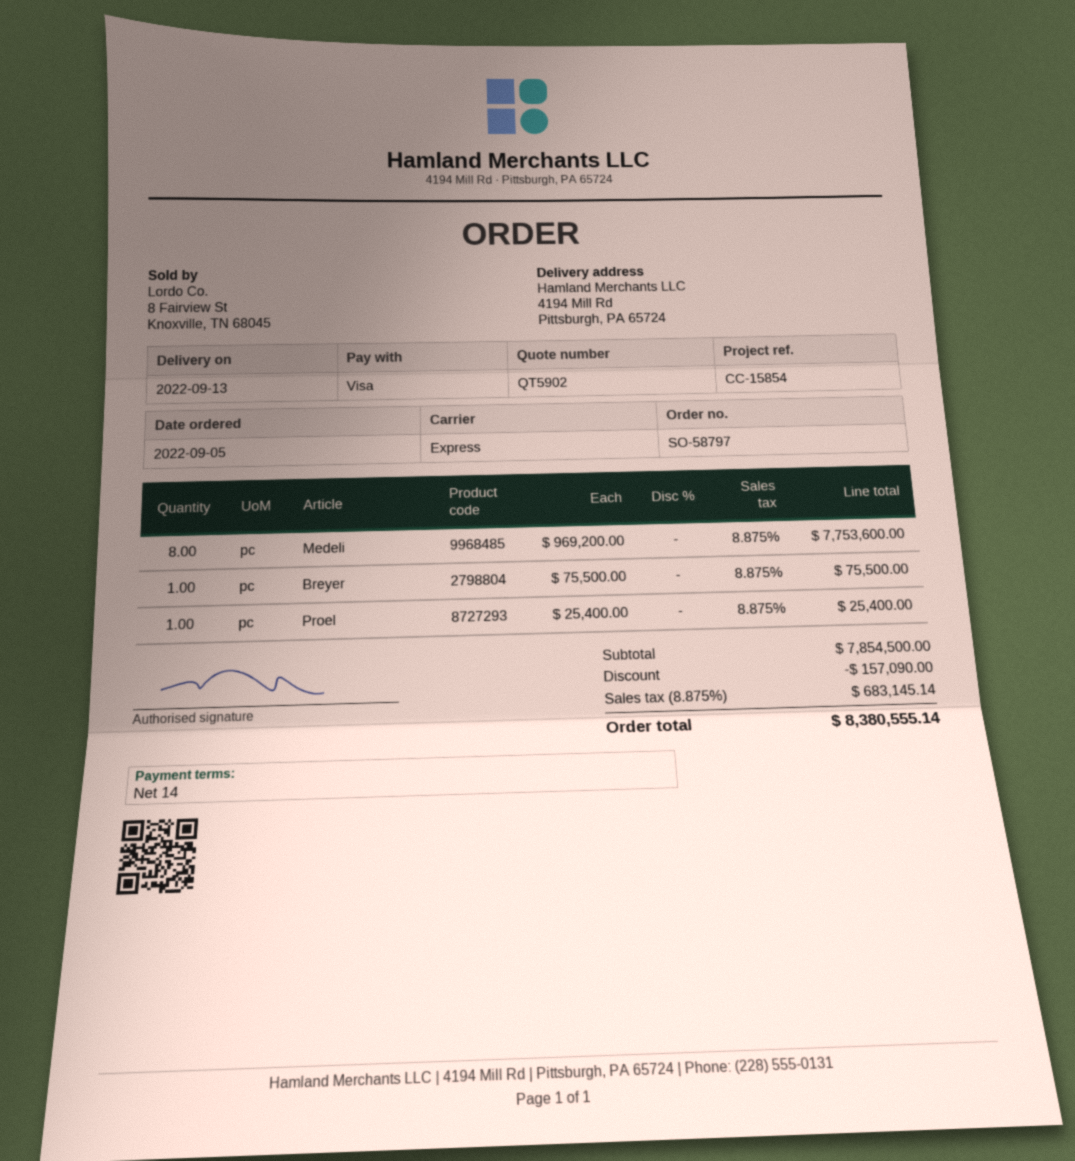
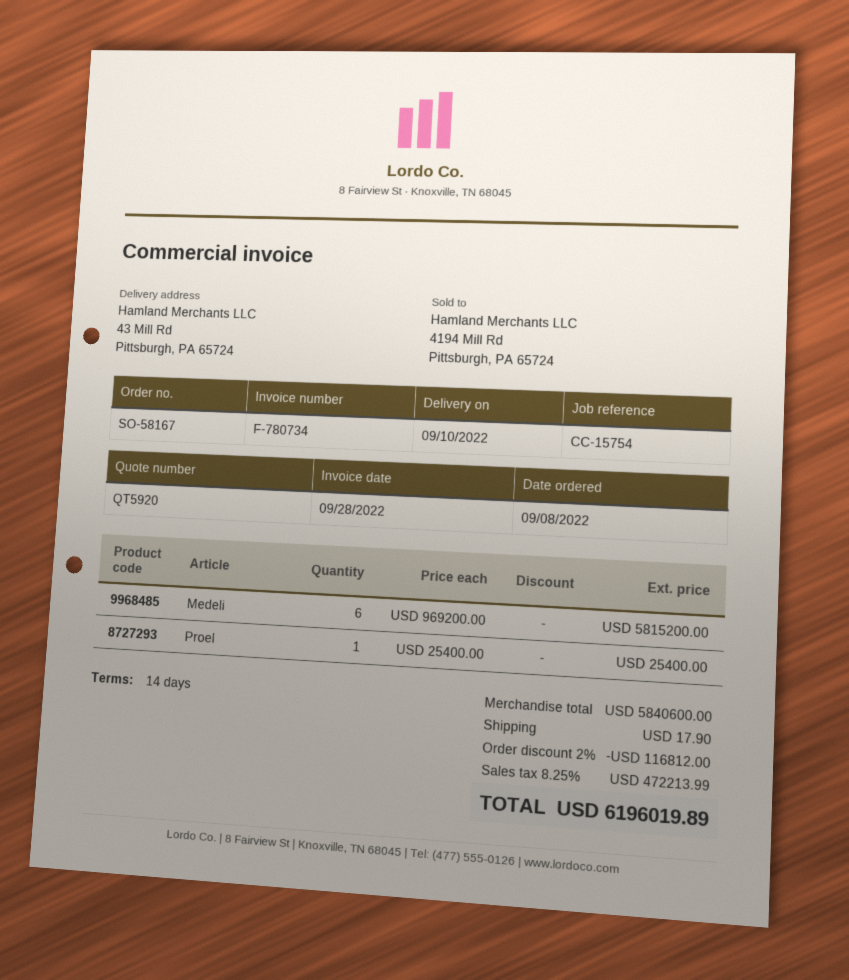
quote number: QT5902 -> QT5920
order number: SO-58797 -> SO-58167
order date: 2022-09-05 -> 2022-09-08
delivery date: 2022-09-13 -> 2022-09-10
reference: CC-15854 -> CC-15754
ship to: 4194 Mill Rd, Pittsburgh, PA 65724 -> 43 Mill Rd, Pittsburgh, PA 65724
Medeli: 8 x 969200.00 = 7753600.00 -> 6 x 969200.00 = 5815200.00
Breyer: 1 x 75500.00 = 75500.00 -> none
subtotal: 7854500.00 -> 5840600.00
discount: 157090.00 -> 116812.00
shipping: none -> 17.90
tax: 8.875% = 683145.14 -> 8.25% = 472213.99
total: 8380555.14 -> 6196019.89

